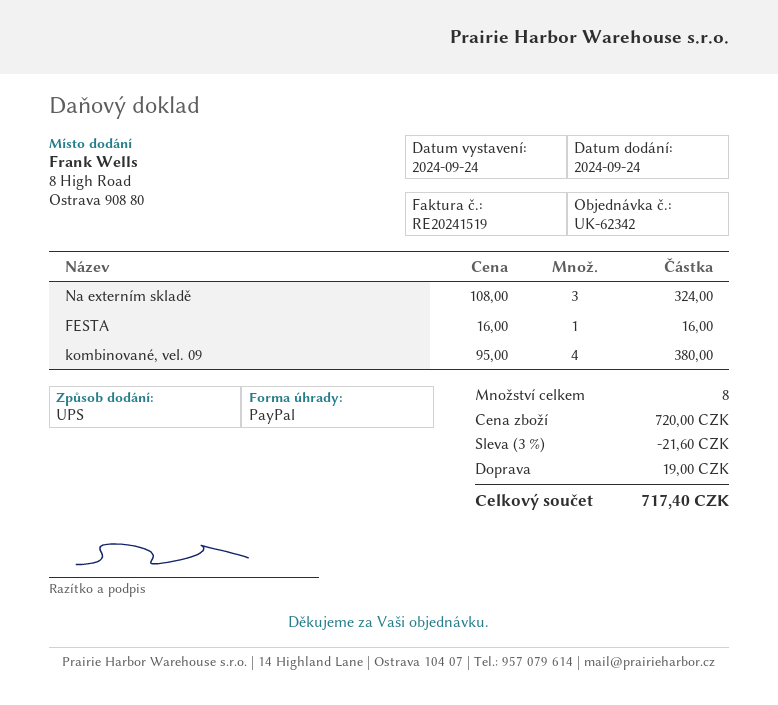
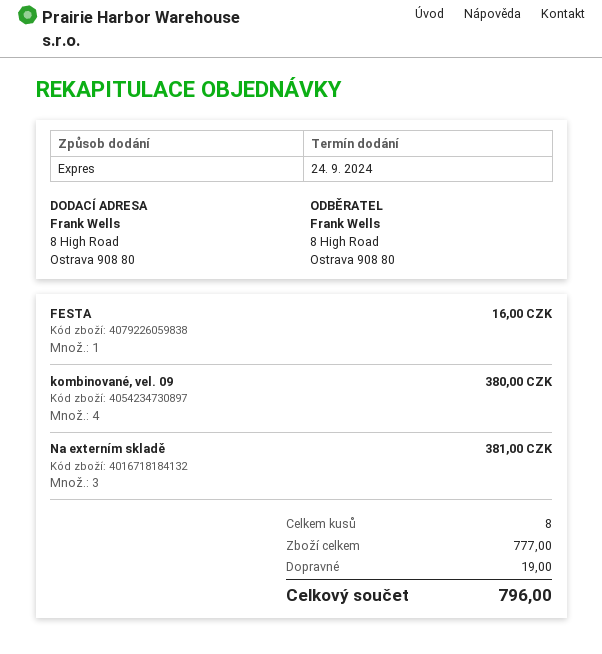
shipping method: UPS -> express
Na externím skladě: 3 for 324.00 -> 3 for 381.00
subtotal: 720.00 -> 777.00
discount: 3% = 21.60 -> none
total: 717.40 -> 796.00

